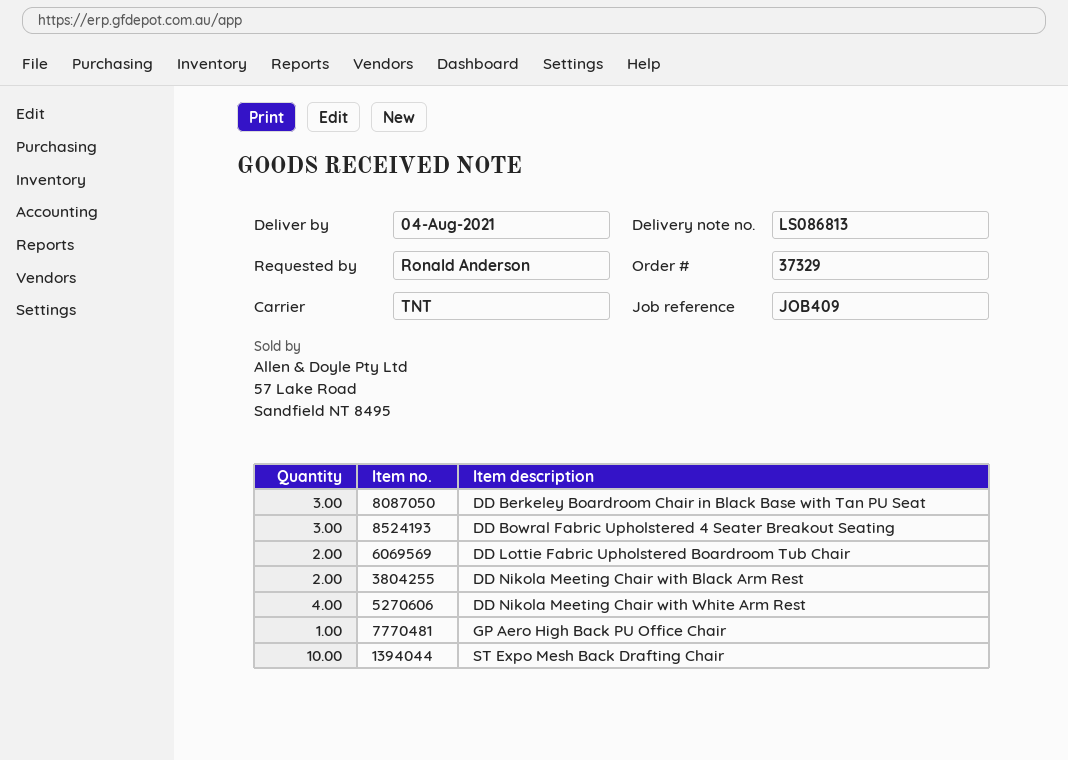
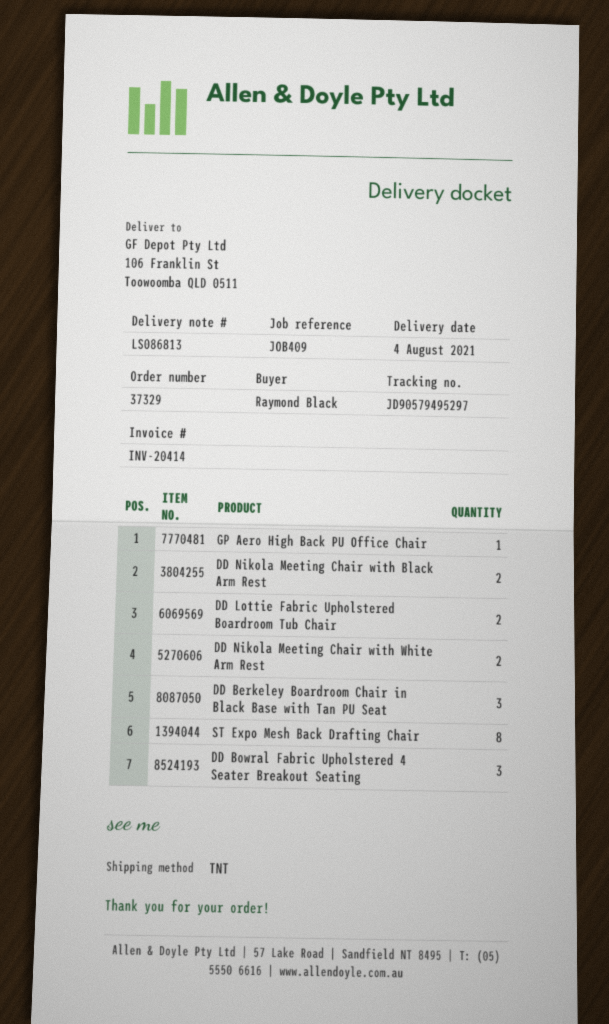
ordered by: Ronald Anderson -> Raymond Black
DD Nikola Meeting Chair with White Arm Rest: 4 -> 2
ST Expo Mesh Back Drafting Chair: 10 -> 8

